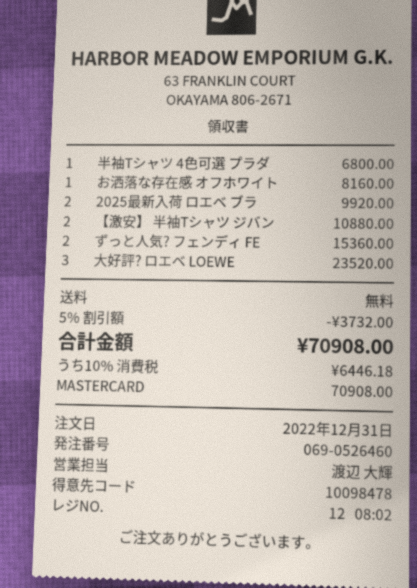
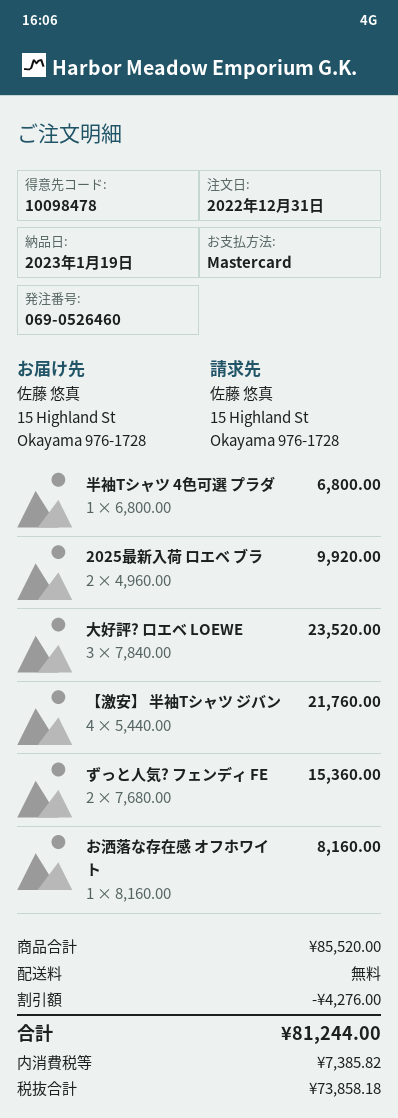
【激安】 半袖Tシャツ ジバン: 2 for 10880.00 -> 4 for 21760.00
discount: 3732.00 -> 4276.00
tax: 6446.18 -> 7385.82
total: 70908.00 -> 81244.00

